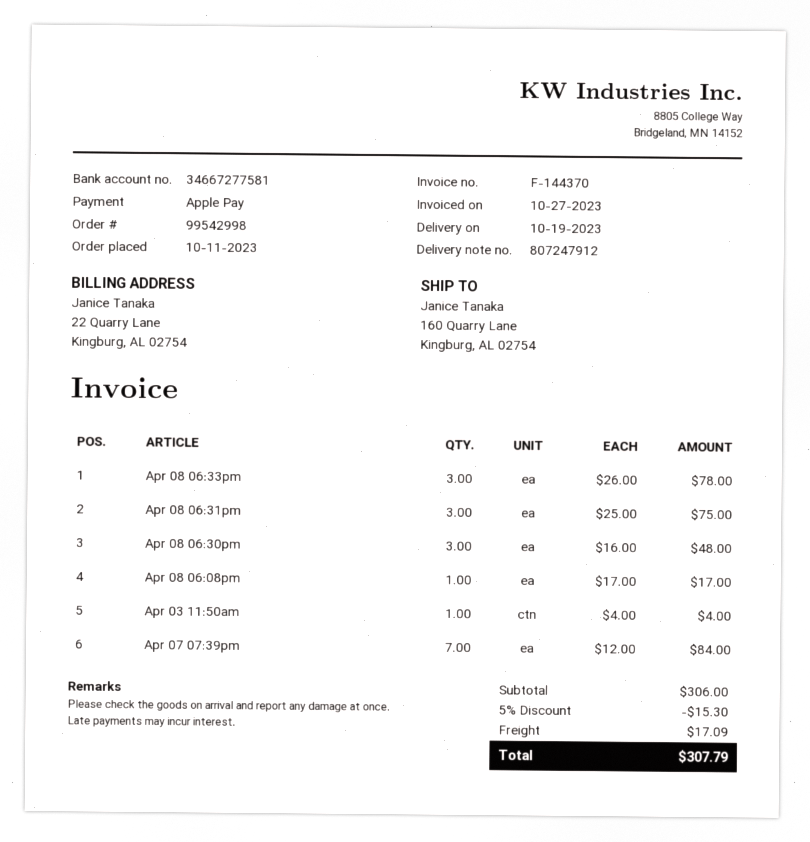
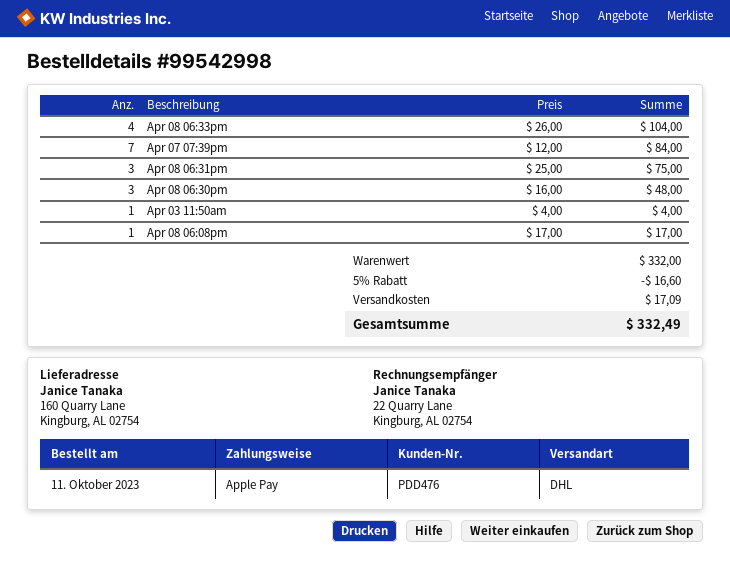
Apr 08 06:33pm: 3 x 26.00 = 78.00 -> 4 x 26.00 = 104.00
subtotal: 306.00 -> 332.00
discount: 5% = 15.30 -> 5% = 16.60
total: 307.79 -> 332.49

